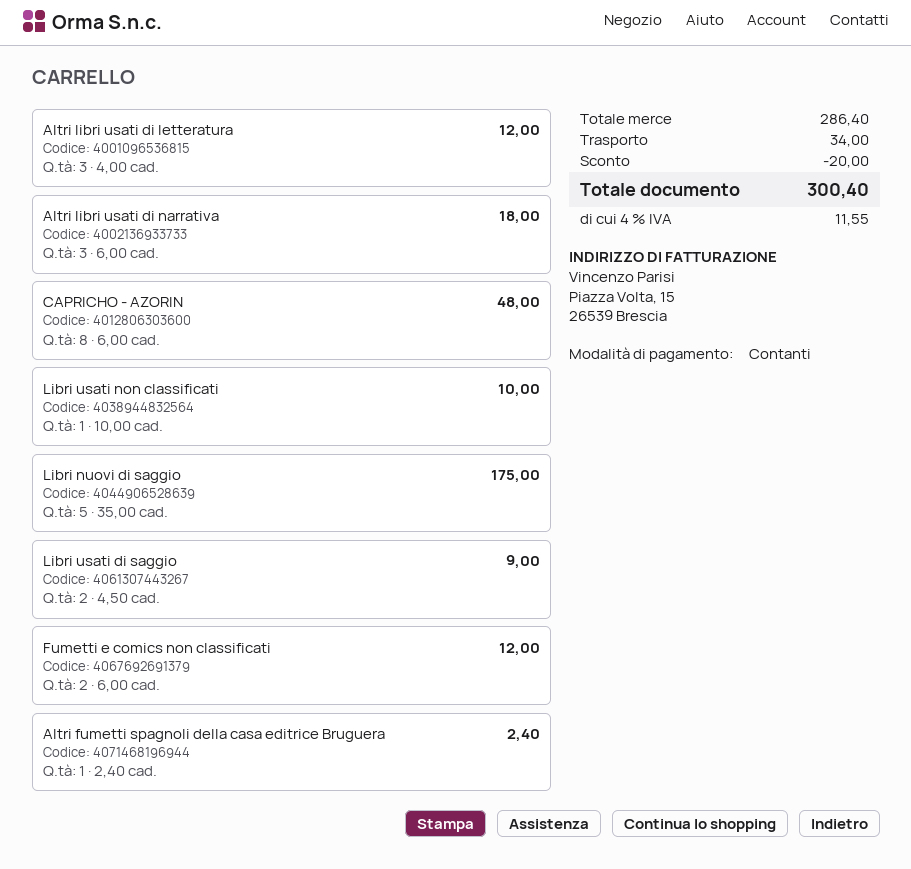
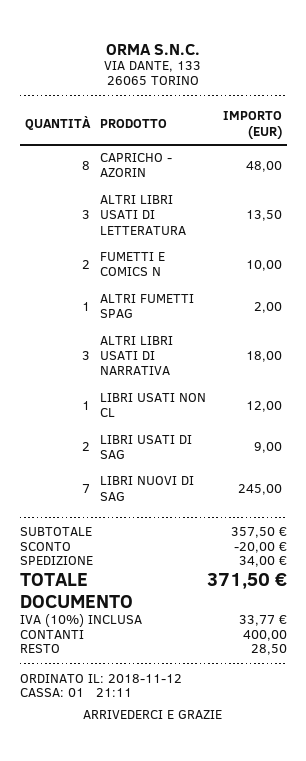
Altri libri usati di letteratura: 3 for 12.00 -> 3 for 13.50
Libri usati non classificati: 1 for 10.00 -> 1 for 12.00
Libri nuovi di saggio: 5 for 175.00 -> 7 for 245.00
Fumetti e comics non classificati: 2 for 12.00 -> 2 for 10.00
Altri fumetti spagnoli della casa editrice Bruguera: 1 for 2.40 -> 1 for 2.00
subtotal: 286.40 -> 357.50
tax: 4% = 11.55 -> 10% = 33.77
total: 300.40 -> 371.50

